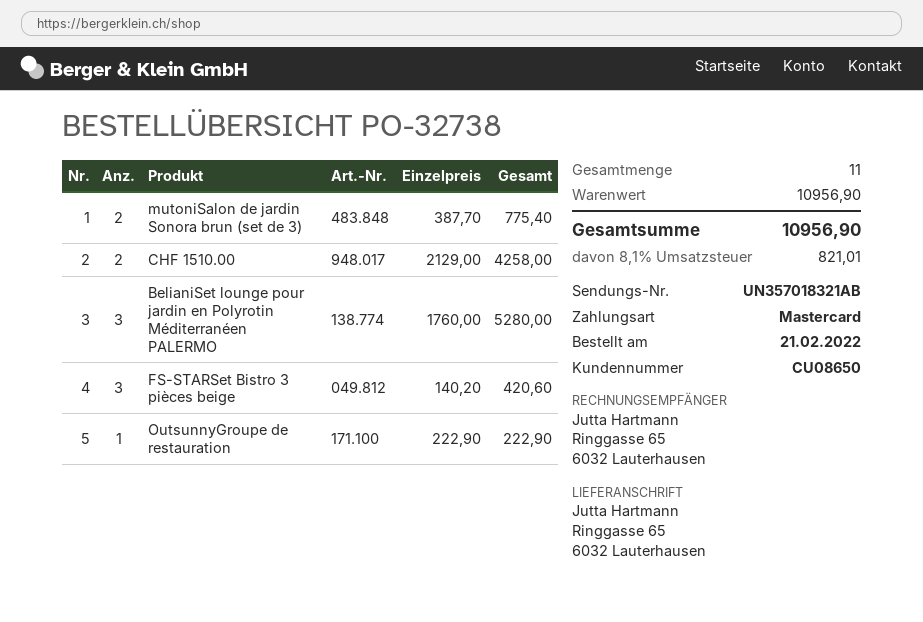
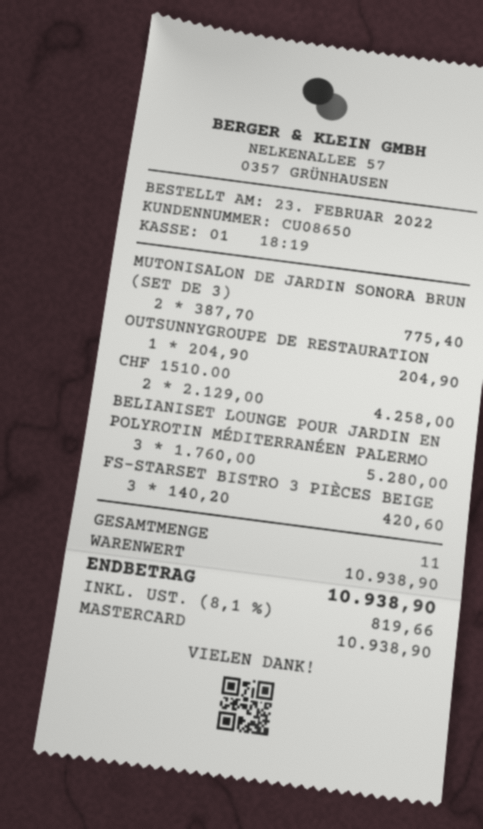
order date: 2022-02-21 -> 2022-02-23
OutsunnyGroupe de restauration: 1 x 222.90 = 222.90 -> 1 x 204.90 = 204.90
subtotal: 10956.90 -> 10938.90
tax: 8.1% = 821.01 -> 8.1% = 819.66
total: 10956.90 -> 10938.90

